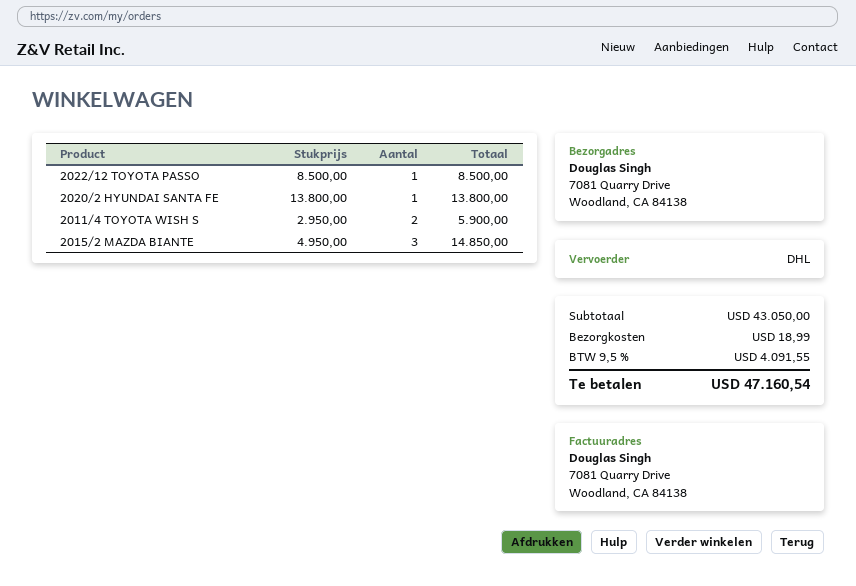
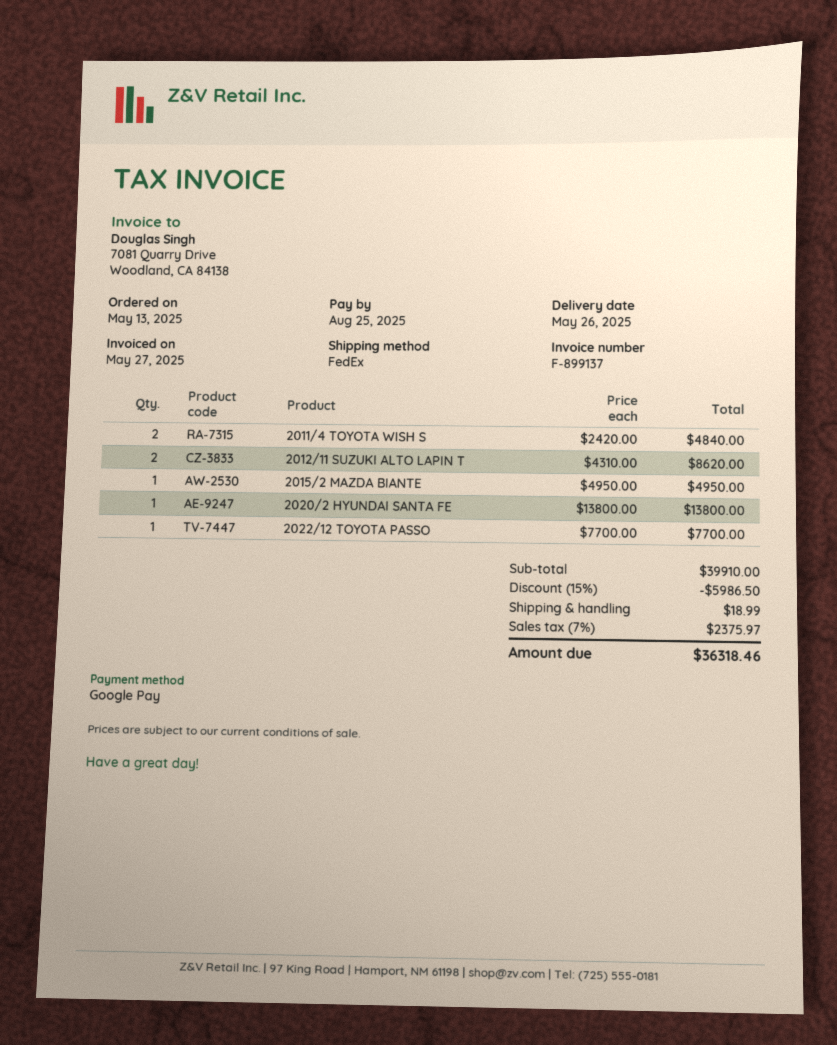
shipping method: DHL -> FedEx
2022/12 TOYOTA PASSO: 1 x 8500.00 = 8500.00 -> 1 x 7700.00 = 7700.00
2011/4 TOYOTA WISH S: 2 x 2950.00 = 5900.00 -> 2 x 2420.00 = 4840.00
2015/2 MAZDA BIANTE: 3 x 4950.00 = 14850.00 -> 1 x 4950.00 = 4950.00
2012/11 SUZUKI ALTO LAPIN T: none -> 2 x 4310.00 = 8620.00
subtotal: 43050.00 -> 39910.00
discount: none -> 15% = 5986.50
tax: 9.5% = 4091.55 -> 7% = 2375.97
total: 47160.54 -> 36318.46

